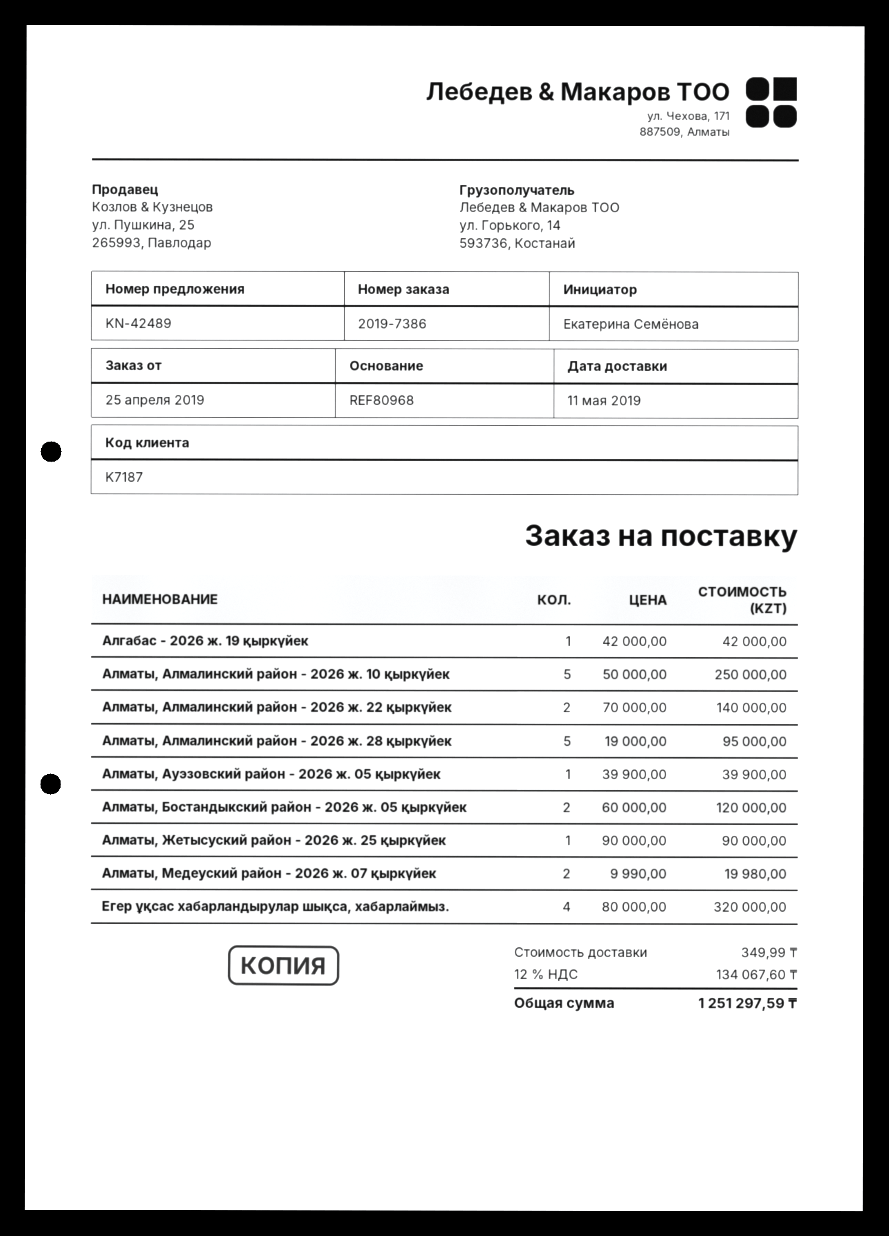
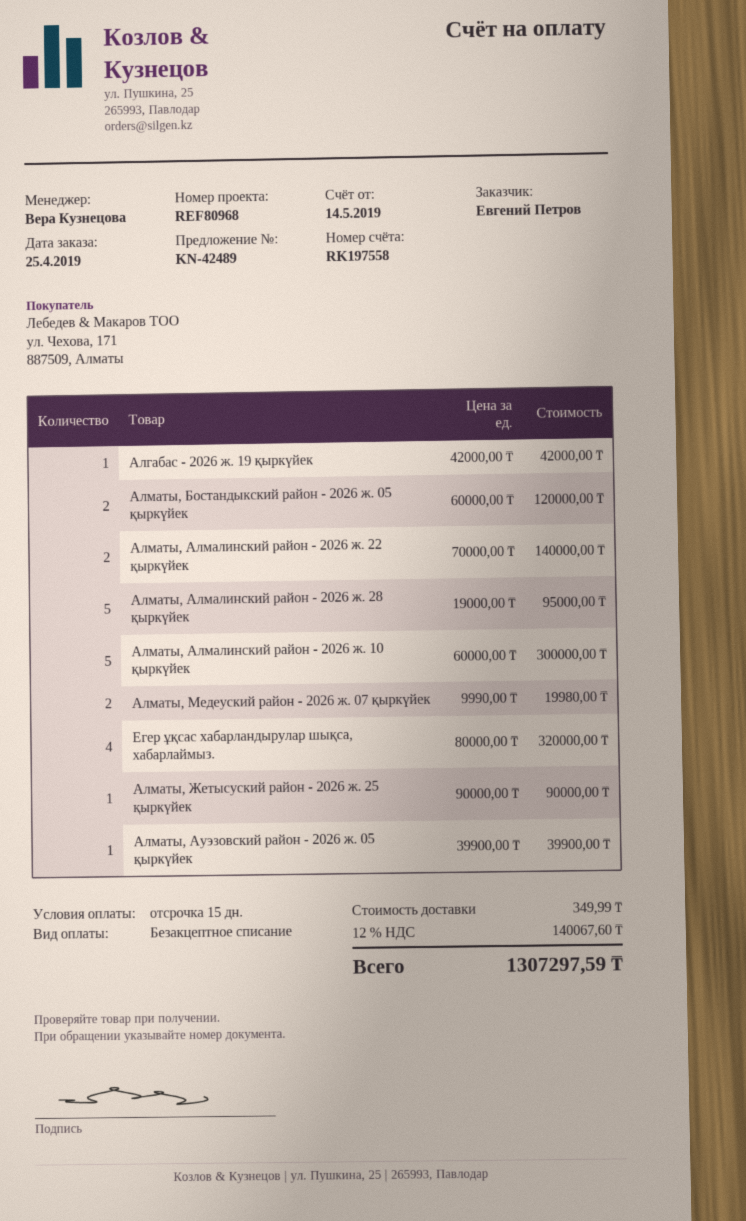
ordered by: Екатерина Семёнова -> Евгений Петров
Алматы, Алмалинский район - 2026 ж. 10 қыркүйек: 5 x 50000.00 = 250000.00 -> 5 x 60000.00 = 300000.00
tax: 12% = 134067.60 -> 12% = 140067.60
total: 1251297.59 -> 1307297.59

